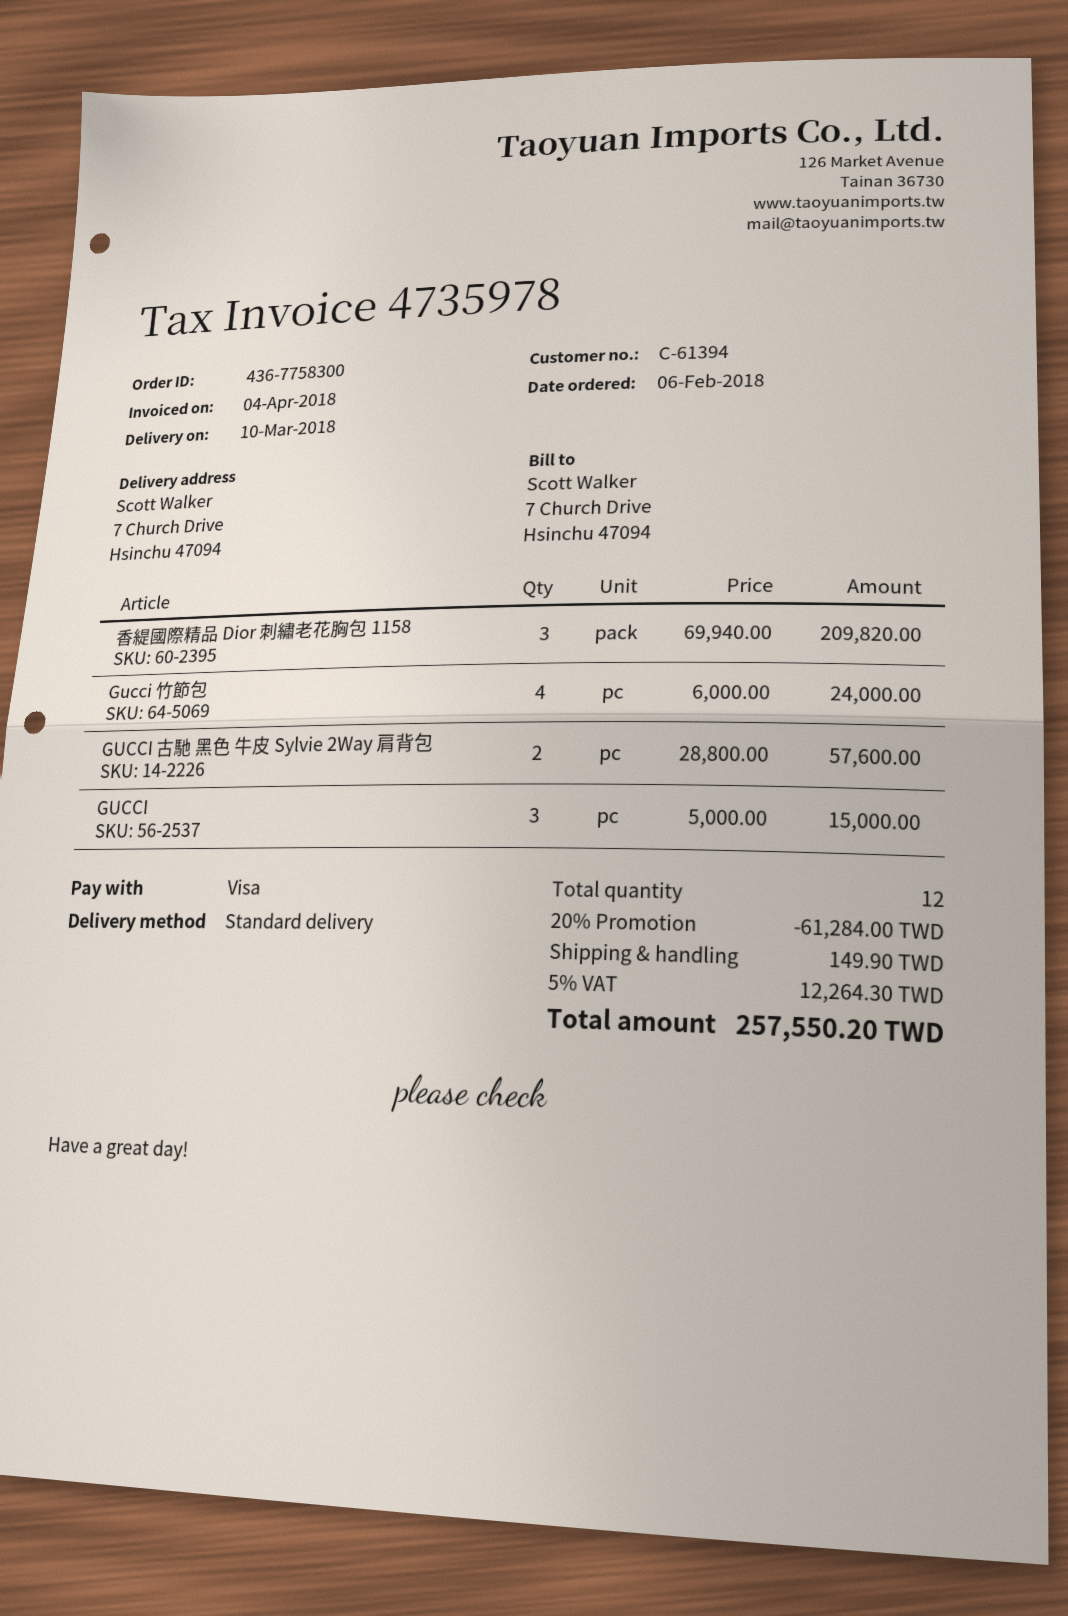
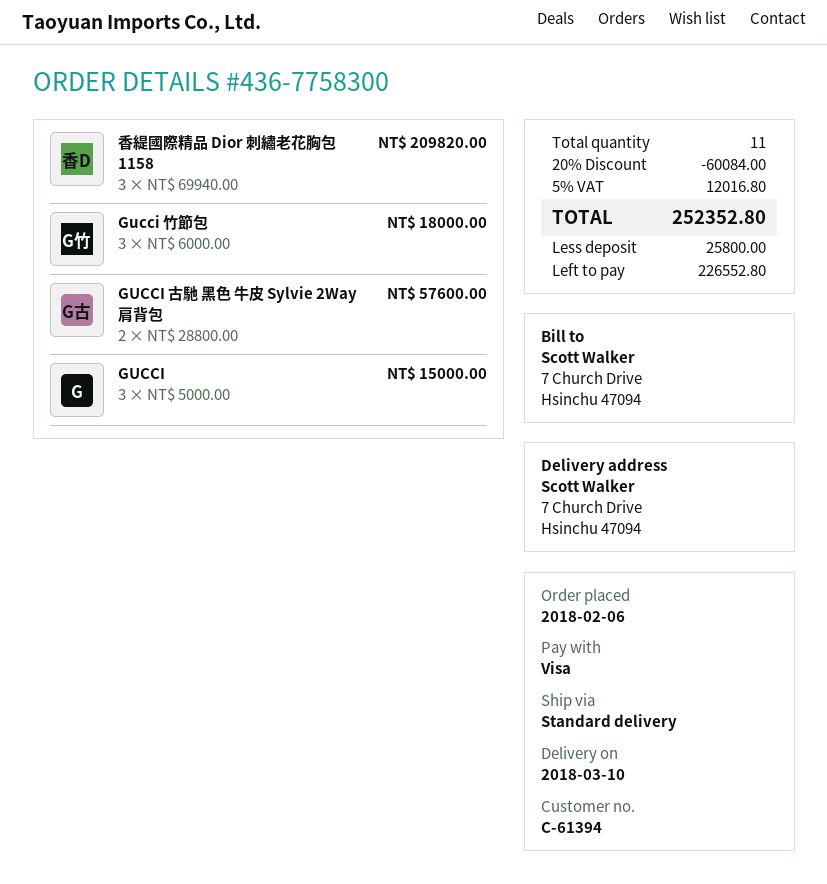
Gucci 竹節包: 4 x 6000.00 = 24000.00 -> 3 x 6000.00 = 18000.00
total quantity: 12 -> 11
discount: 20% = 61284.00 -> 20% = 60084.00
shipping: 149.90 -> none
tax: 5% = 12264.30 -> 5% = 12016.80
total: 257550.20 -> 252352.80

